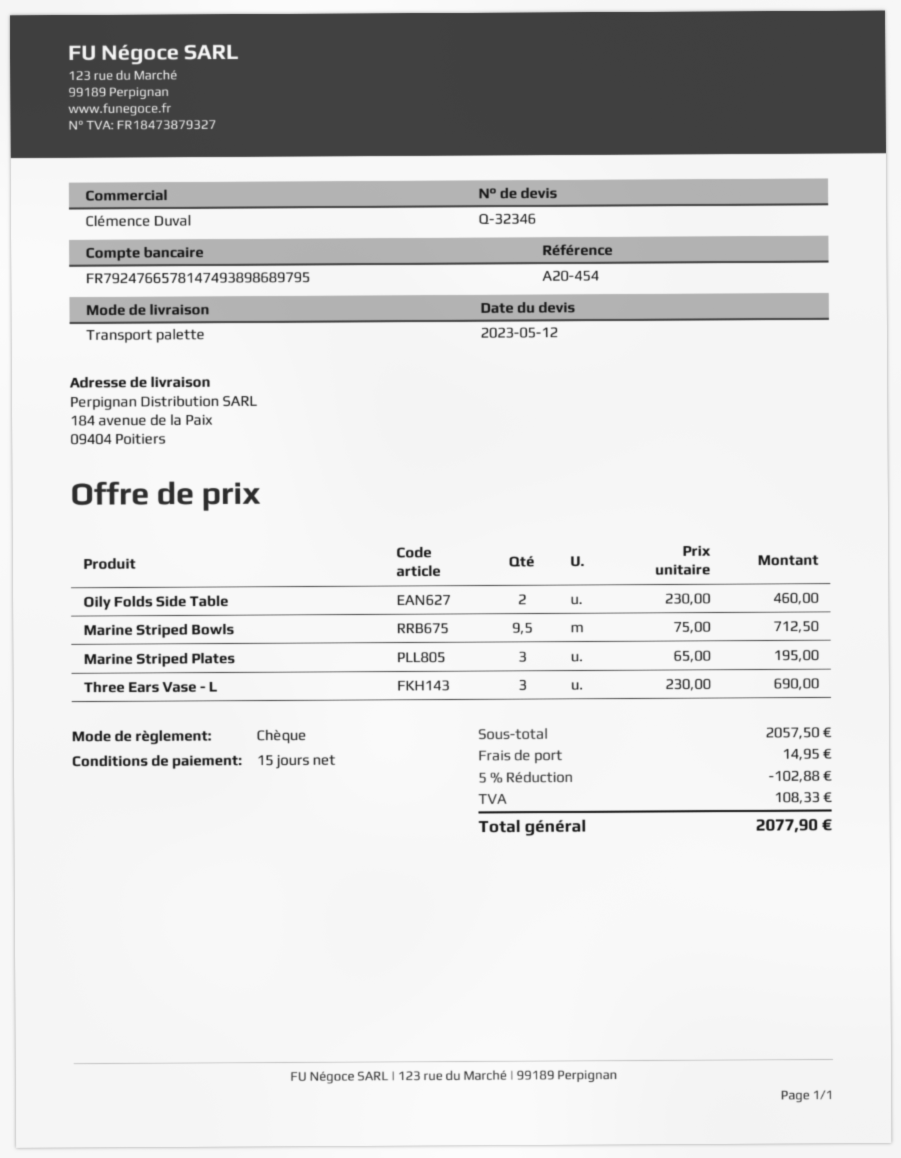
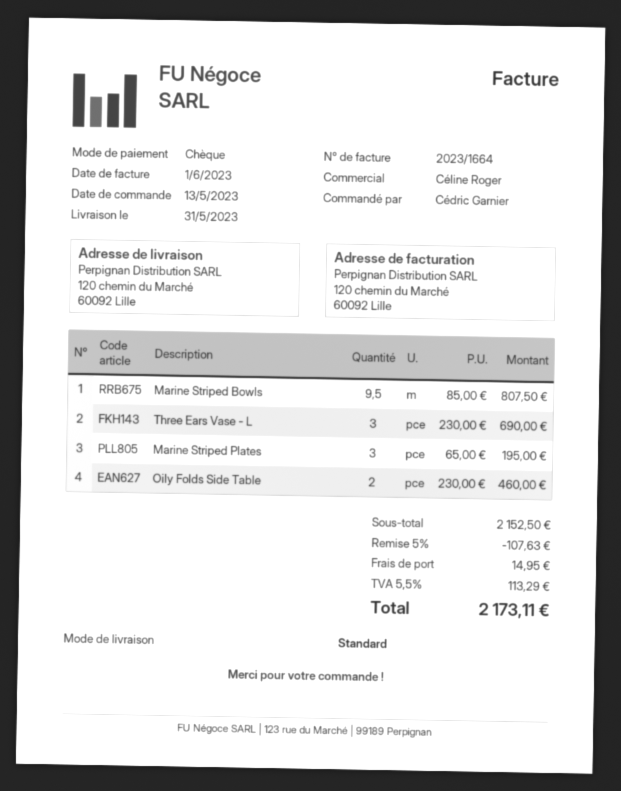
sales rep: Clémence Duval -> Céline Roger
shipping method: pallet freight -> standard
ship to: 184 avenue de la Paix, 09404 Poitiers -> 120 chemin du Marché, 60092 Lille
Marine Striped Bowls: 9.5 x 75.00 = 712.50 -> 9.5 x 85.00 = 807.50
subtotal: 2057.50 -> 2152.50
discount: 5% = 102.88 -> 5% = 107.63
tax: 108.33 -> 113.29
total: 2077.90 -> 2173.11

